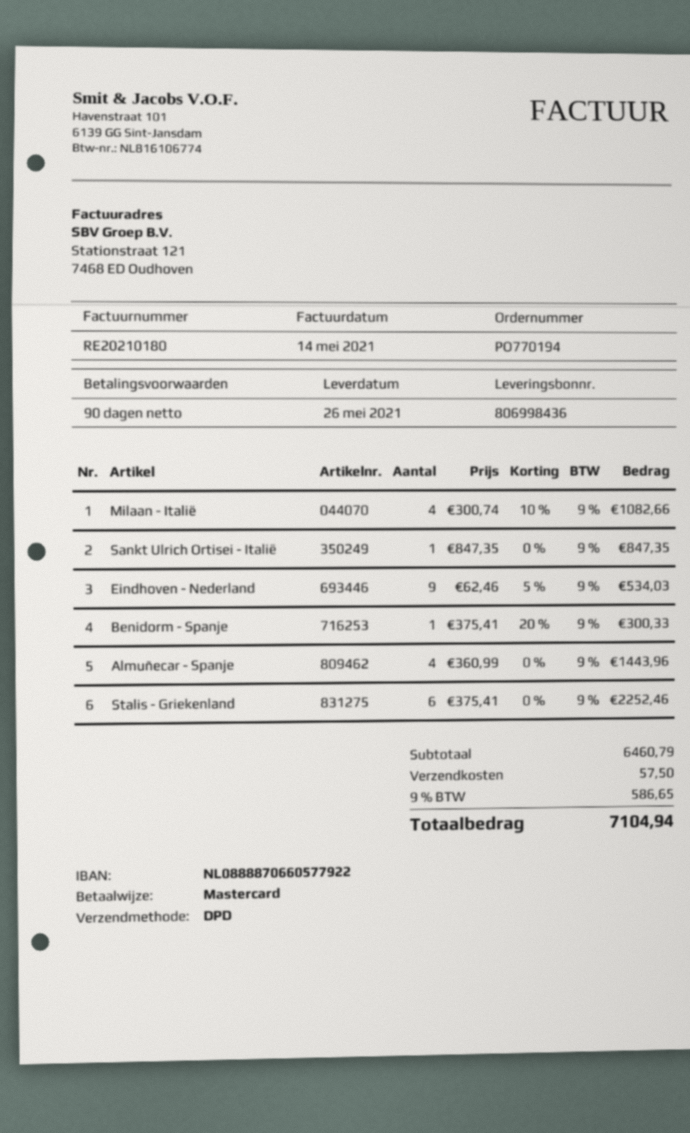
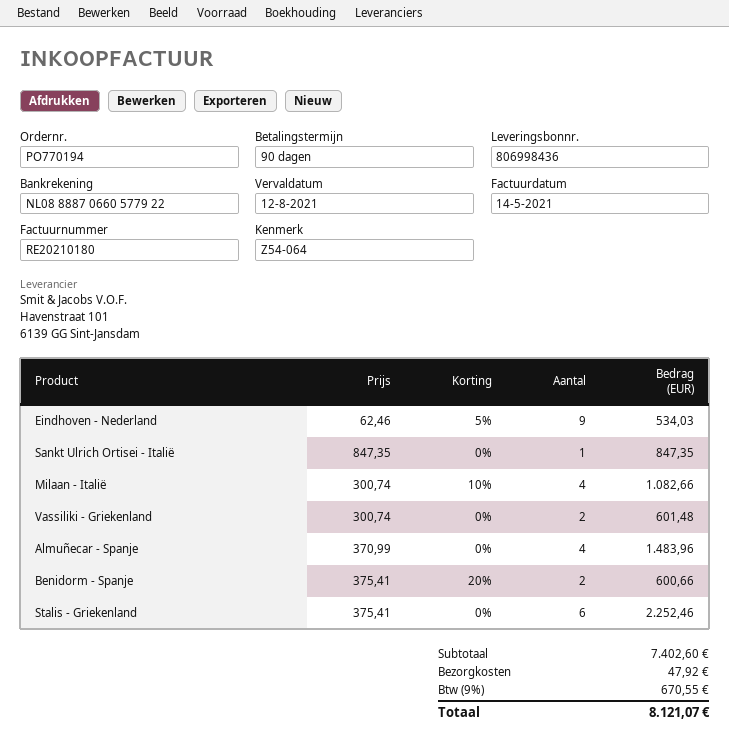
Benidorm - Spanje: 1 x 375.41 - 20% = 300.33 -> 2 x 375.41 - 20% = 600.66
Almuñecar - Spanje: 4 x 360.99 = 1443.96 -> 4 x 370.99 = 1483.96
Vassiliki - Griekenland: none -> 2 x 300.74 = 601.48
subtotal: 6460.79 -> 7402.60
shipping: 57.50 -> 47.92
tax: 9% = 586.65 -> 9% = 670.55
total: 7104.94 -> 8121.07

